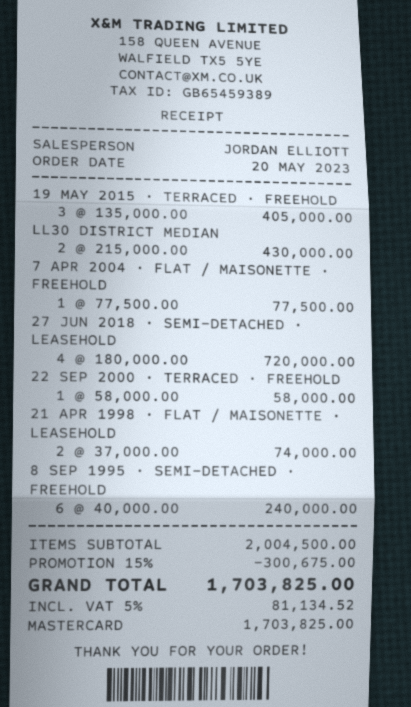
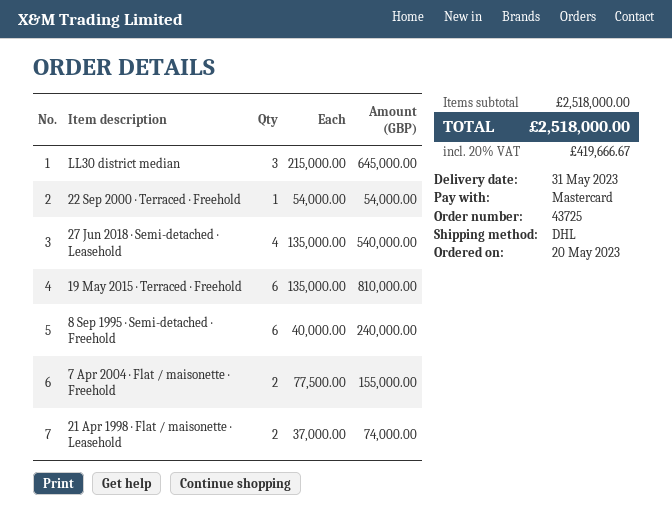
19 MAY 2015 · TERRACED · FREEHOLD: 3 x 135000.00 = 405000.00 -> 6 x 135000.00 = 810000.00
LL30 DISTRICT MEDIAN: 2 x 215000.00 = 430000.00 -> 3 x 215000.00 = 645000.00
7 APR 2004 · FLAT / MAISONETTE · FREEHOLD: 1 x 77500.00 = 77500.00 -> 2 x 77500.00 = 155000.00
27 JUN 2018 · SEMI-DETACHED · LEASEHOLD: 4 x 180000.00 = 720000.00 -> 4 x 135000.00 = 540000.00
22 SEP 2000 · TERRACED · FREEHOLD: 1 x 58000.00 = 58000.00 -> 1 x 54000.00 = 54000.00
subtotal: 2004500.00 -> 2518000.00
discount: 15% = 300675.00 -> none
tax: 5% = 81134.52 -> 20% = 419666.67
total: 1703825.00 -> 2518000.00

